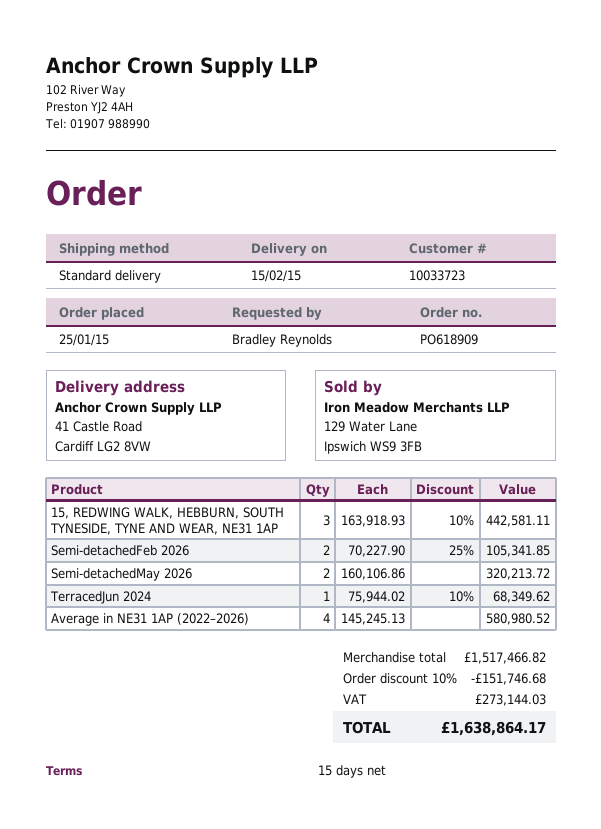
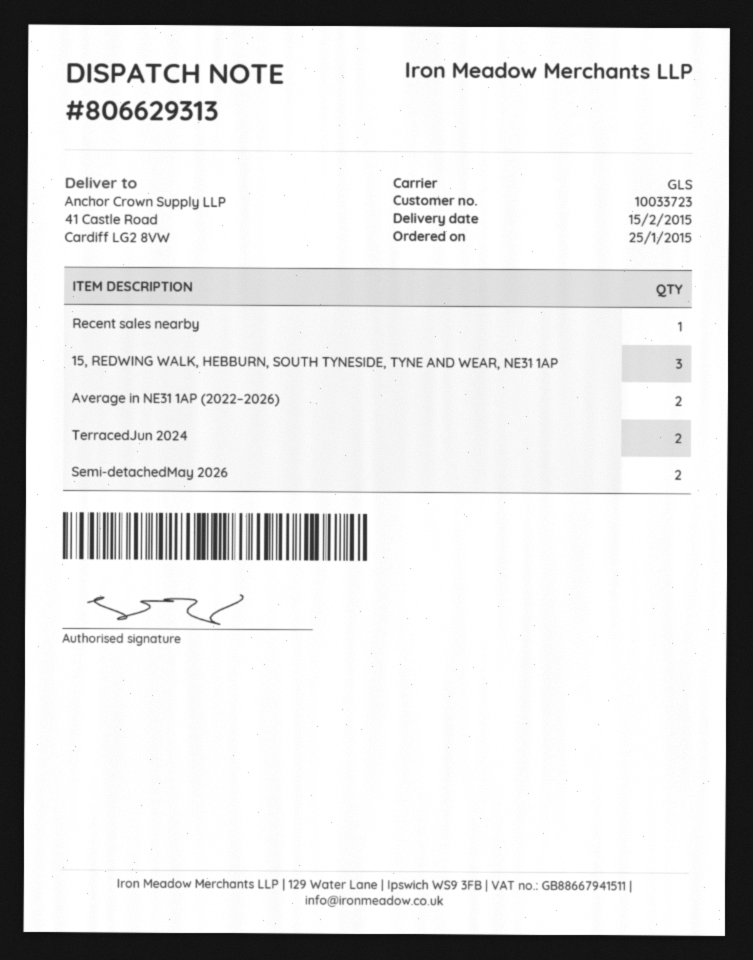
shipping method: standard -> GLS
Semi-detachedFeb 2026: 2 -> none
TerracedJun 2024: 1 -> 2
Average in NE31 1AP (2022–2026): 4 -> 2
Recent sales nearby: none -> 1

